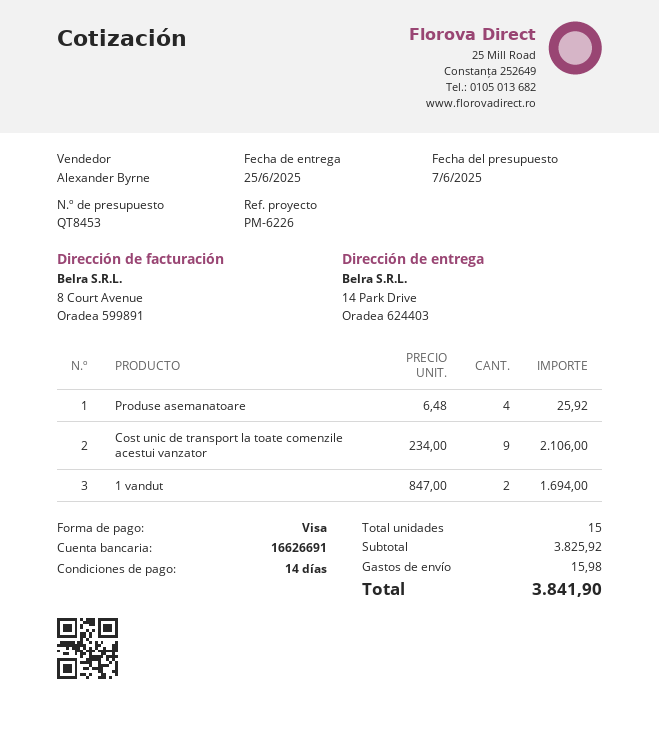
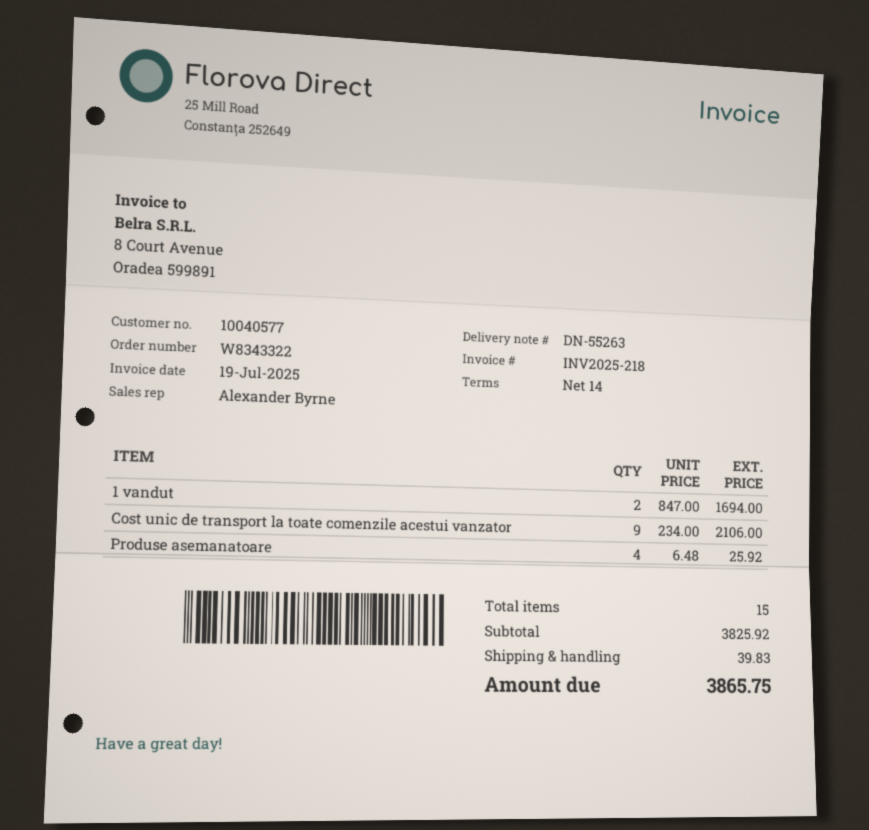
shipping: 15.98 -> 39.83
total: 3841.90 -> 3865.75

